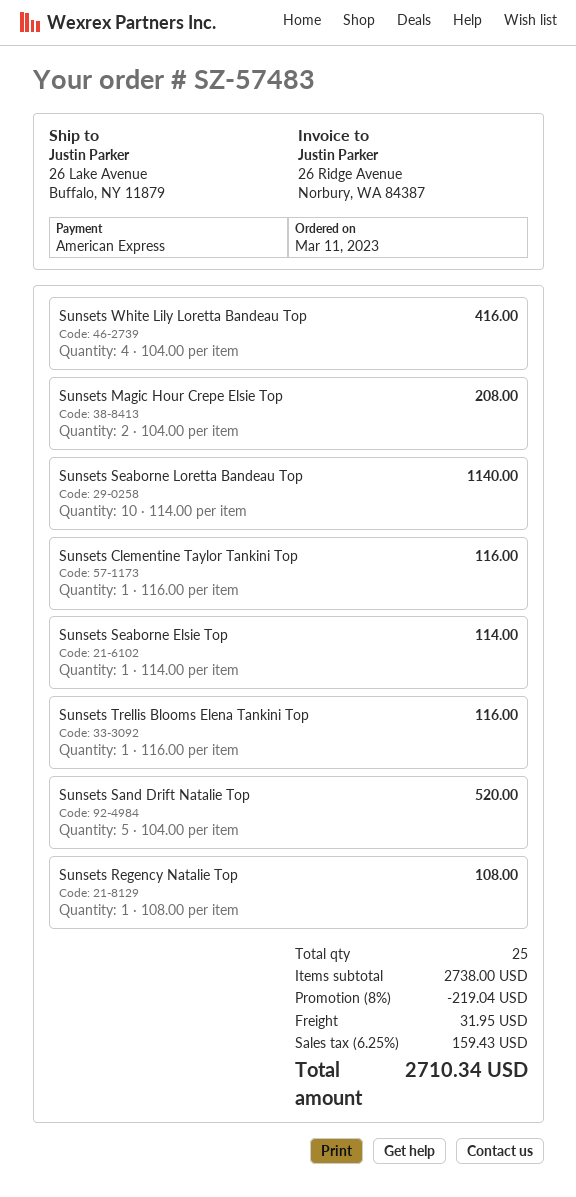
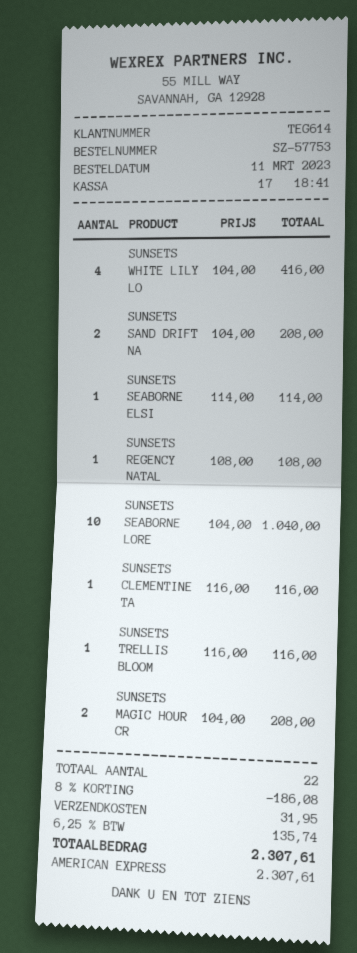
order number: SZ-57483 -> SZ-57753
Sunsets Seaborne Loretta Bandeau Top: 10 x 114.00 = 1140.00 -> 10 x 104.00 = 1040.00
Sunsets Sand Drift Natalie Top: 5 x 104.00 = 520.00 -> 2 x 104.00 = 208.00
total quantity: 25 -> 22
discount: 8% = 219.04 -> 8% = 186.08
tax: 6.25% = 159.43 -> 6.25% = 135.74
total: 2710.34 -> 2307.61

